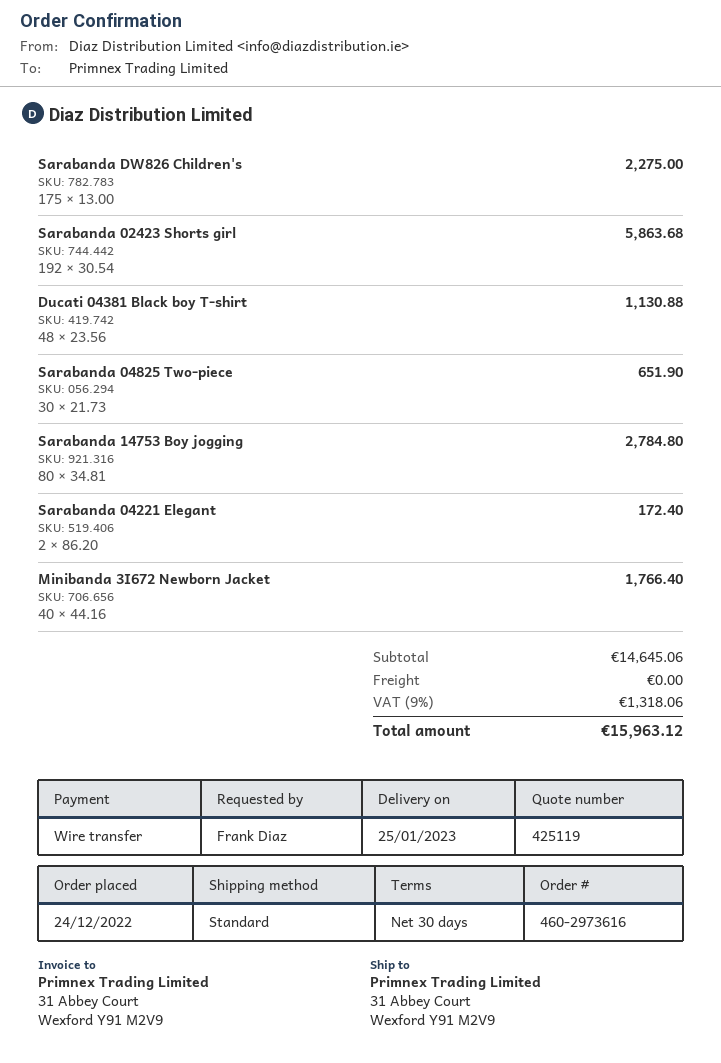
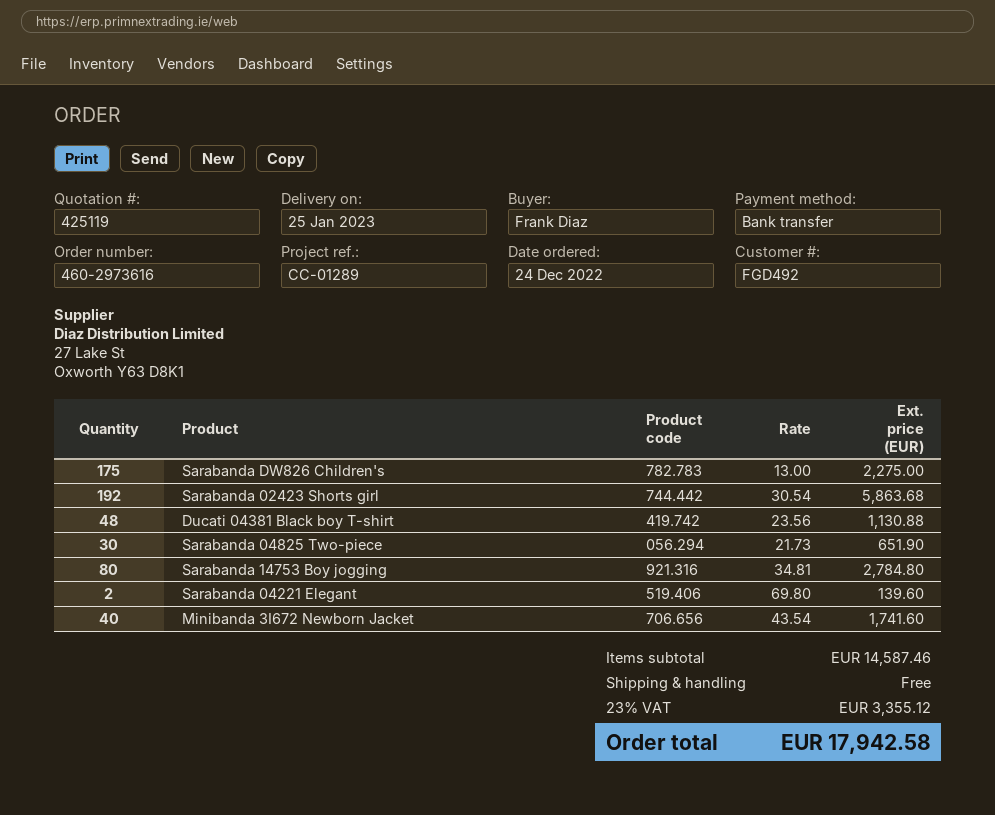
Sarabanda 04221 Elegant: 2 x 86.20 = 172.40 -> 2 x 69.80 = 139.60
Minibanda 3I672 Newborn Jacket: 40 x 44.16 = 1766.40 -> 40 x 43.54 = 1741.60
subtotal: 14645.06 -> 14587.46
tax: 9% = 1318.06 -> 23% = 3355.12
total: 15963.12 -> 17942.58

